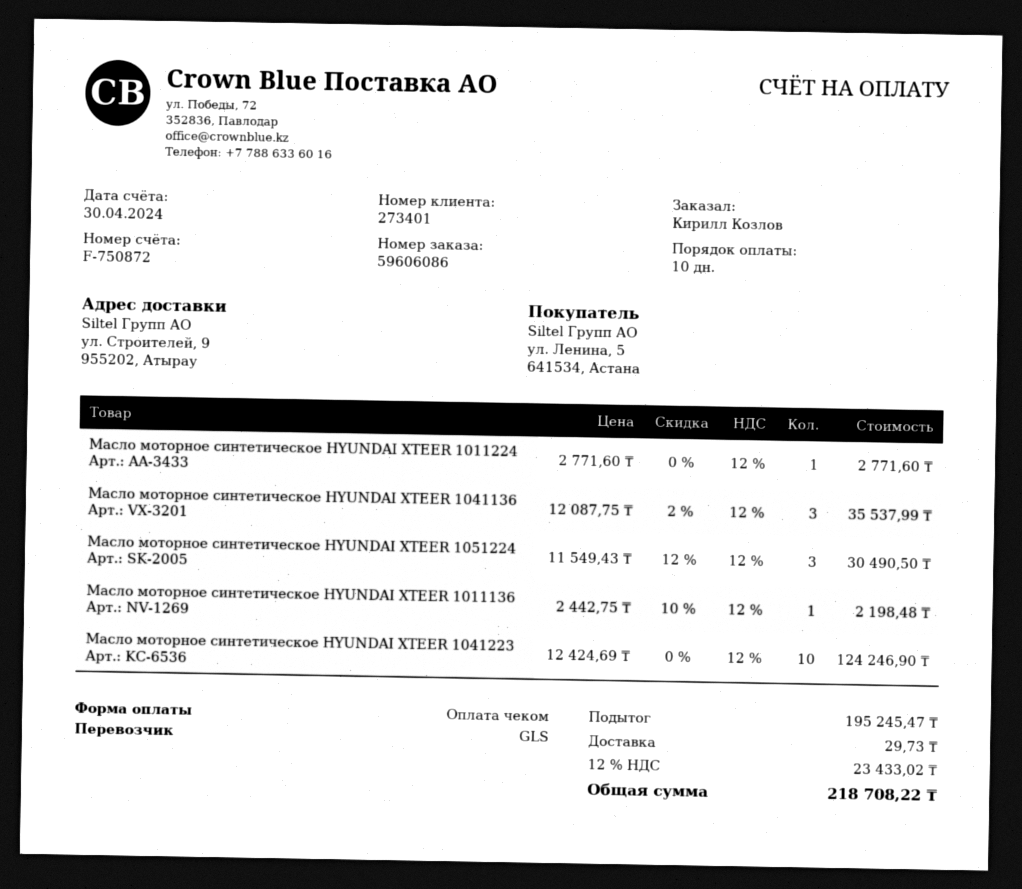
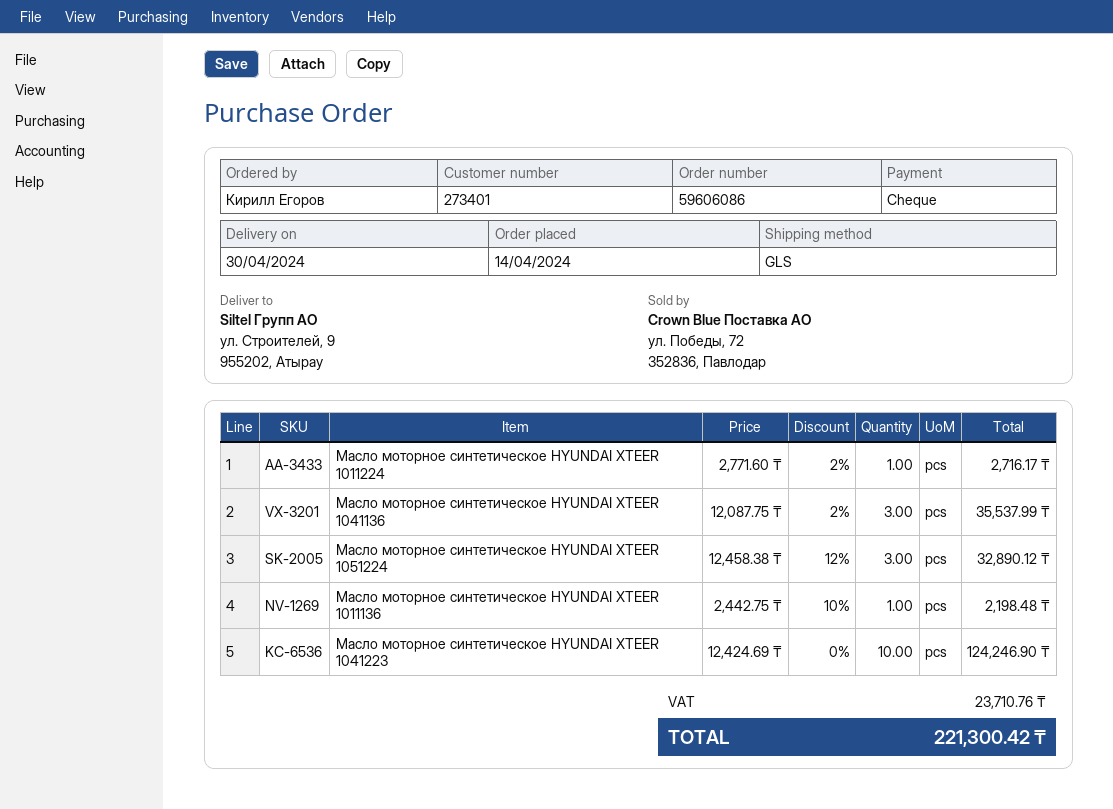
ordered by: Кирилл Козлов -> Кирилл Егоров
Масло моторное синтетическое HYUNDAI XTEER 1011224: 1 x 2771.60 = 2771.60 -> 1 x 2771.60 - 2% = 2716.17
Масло моторное синтетическое HYUNDAI XTEER 1051224: 3 x 11549.43 - 12% = 30490.50 -> 3 x 12458.38 - 12% = 32890.12
shipping: 29.73 -> none
tax: 23433.02 -> 23710.76
total: 218708.22 -> 221300.42

